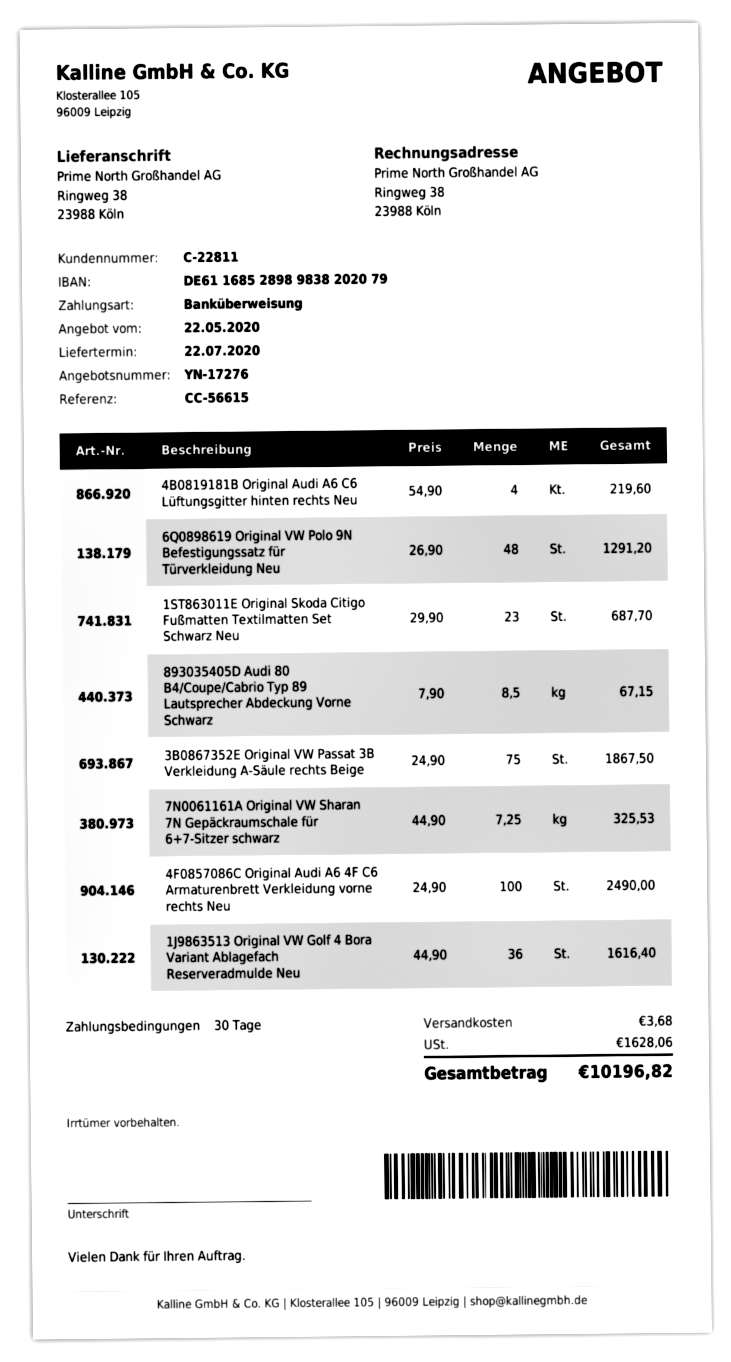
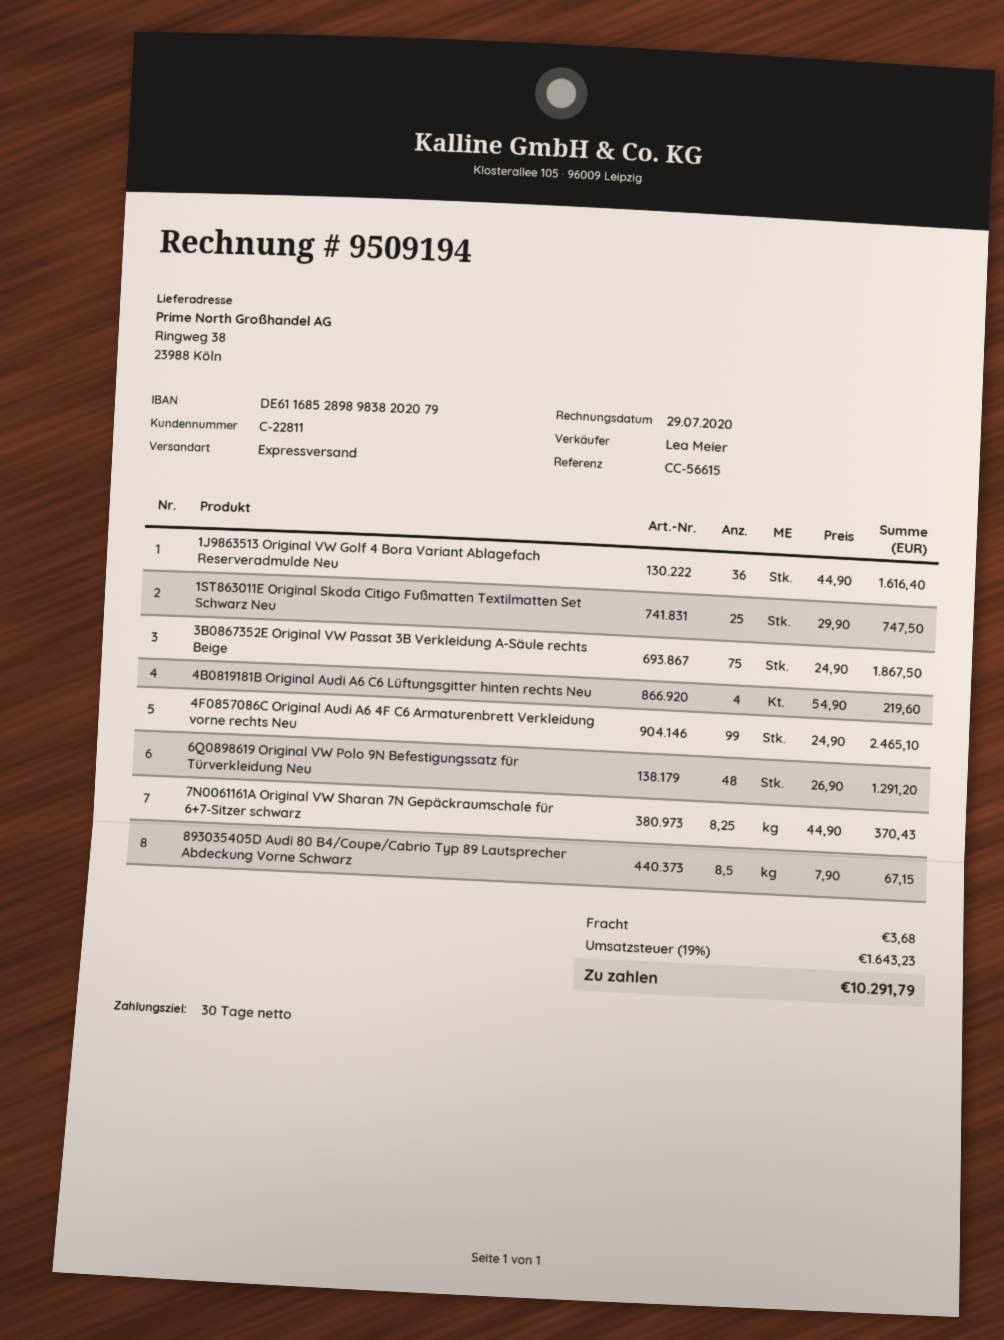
1ST863011E Original Skoda Citigo Fußmatten Textilmatten Set Schwarz Neu: 23 x 29.90 = 687.70 -> 25 x 29.90 = 747.50
7N0061161A Original VW Sharan 7N Gepäckraumschale für 6+7-Sitzer schwarz: 7.25 x 44.90 = 325.53 -> 8.25 x 44.90 = 370.43
4F0857086C Original Audi A6 4F C6 Armaturenbrett Verkleidung vorne rechts Neu: 100 x 24.90 = 2490.00 -> 99 x 24.90 = 2465.10
tax: 1628.06 -> 1643.23
total: 10196.82 -> 10291.79

